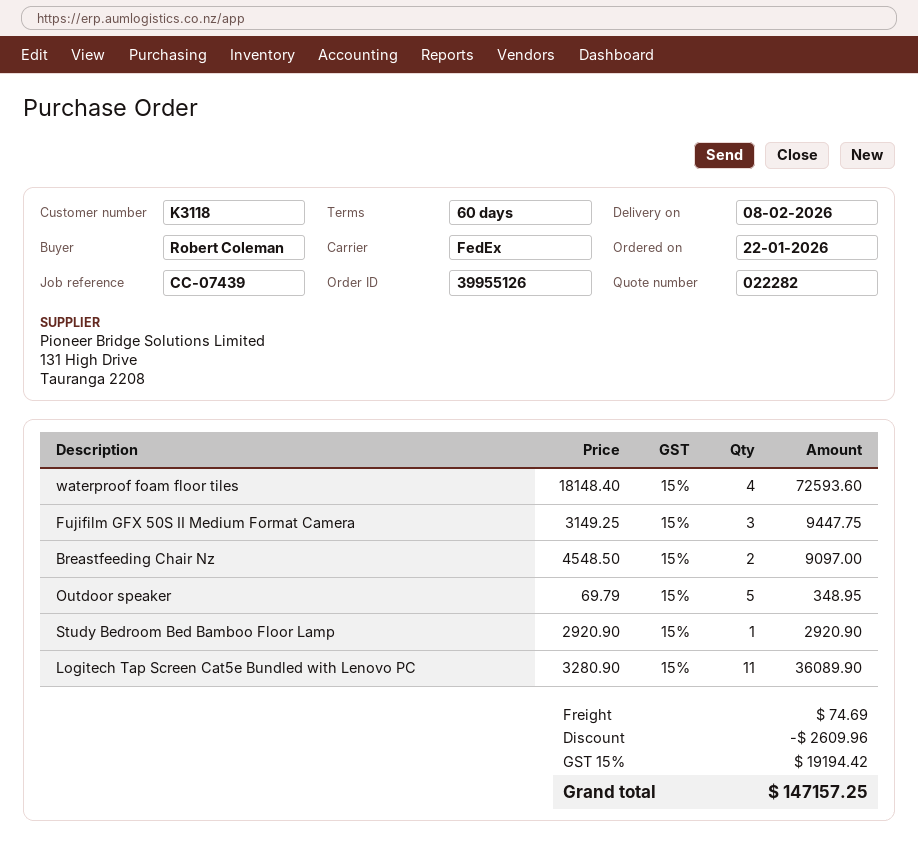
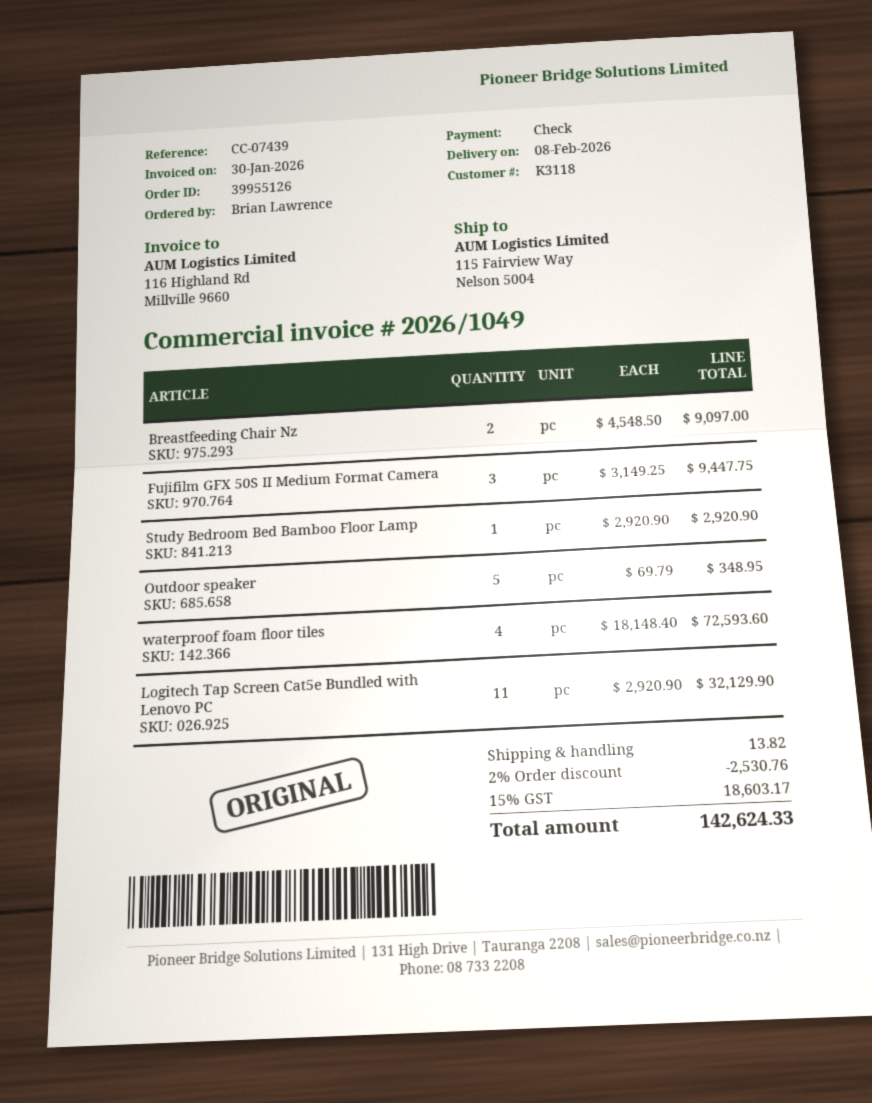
ordered by: Robert Coleman -> Brian Lawrence
Logitech Tap Screen Cat5e Bundled with Lenovo PC: 11 x 3280.90 = 36089.90 -> 11 x 2920.90 = 32129.90
discount: 2609.96 -> 2530.76
shipping: 74.69 -> 13.82
tax: 15% = 19194.42 -> 15% = 18603.17
total: 147157.25 -> 142624.33

